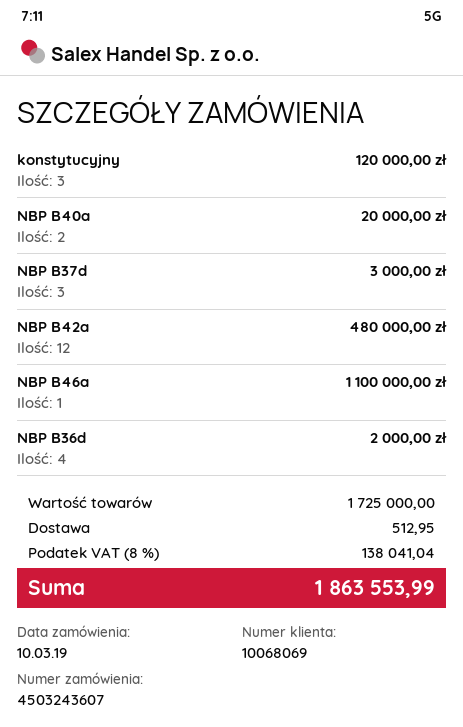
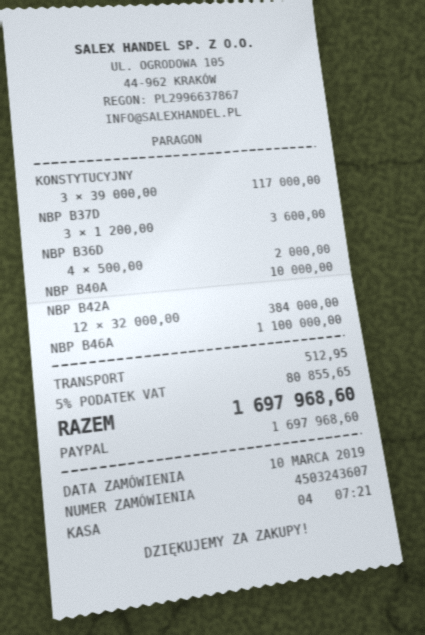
konstytucyjny: 3 for 120000.00 -> 3 for 117000.00
NBP B40a: 2 for 20000.00 -> 1 for 10000.00
NBP B37d: 3 for 3000.00 -> 3 for 3600.00
NBP B42a: 12 for 480000.00 -> 12 for 384000.00
tax: 8% = 138041.04 -> 5% = 80855.65
total: 1863553.99 -> 1697968.60

